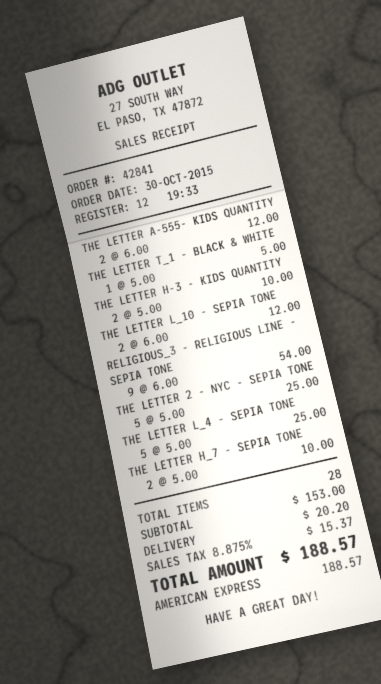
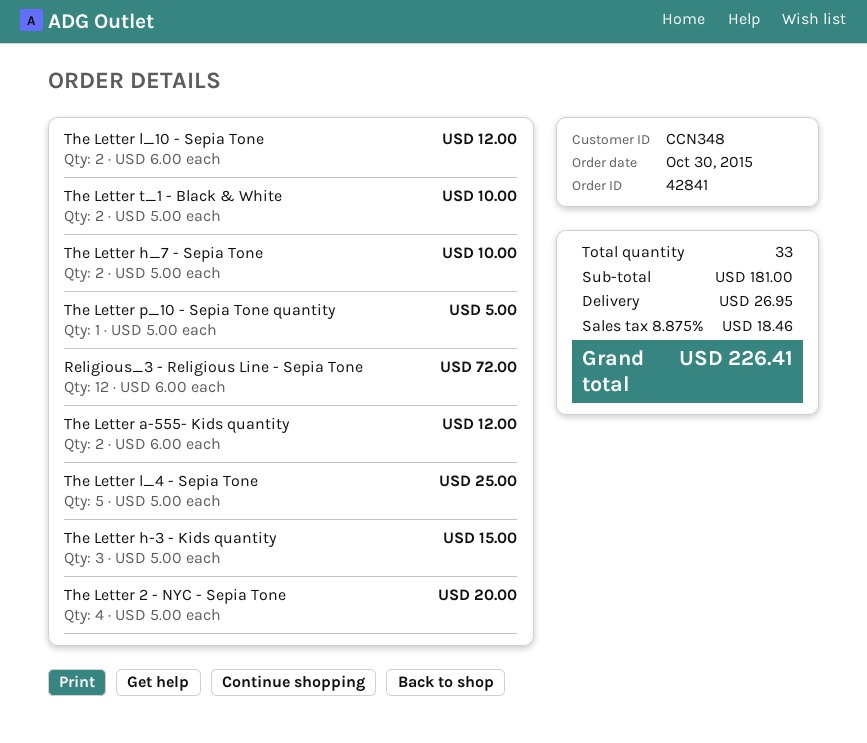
THE LETTER T_1 - BLACK & WHITE: 1 x 5.00 = 5.00 -> 2 x 5.00 = 10.00
THE LETTER H-3 - KIDS QUANTITY: 2 x 5.00 = 10.00 -> 3 x 5.00 = 15.00
RELIGIOUS_3 - RELIGIOUS LINE - SEPIA TONE: 9 x 6.00 = 54.00 -> 12 x 6.00 = 72.00
THE LETTER 2 - NYC - SEPIA TONE: 5 x 5.00 = 25.00 -> 4 x 5.00 = 20.00
The Letter p_10 - Sepia Tone quantity: none -> 1 x 5.00 = 5.00
total quantity: 28 -> 33
subtotal: 153.00 -> 181.00
shipping: 20.20 -> 26.95
tax: 8.875% = 15.37 -> 8.875% = 18.46
total: 188.57 -> 226.41

